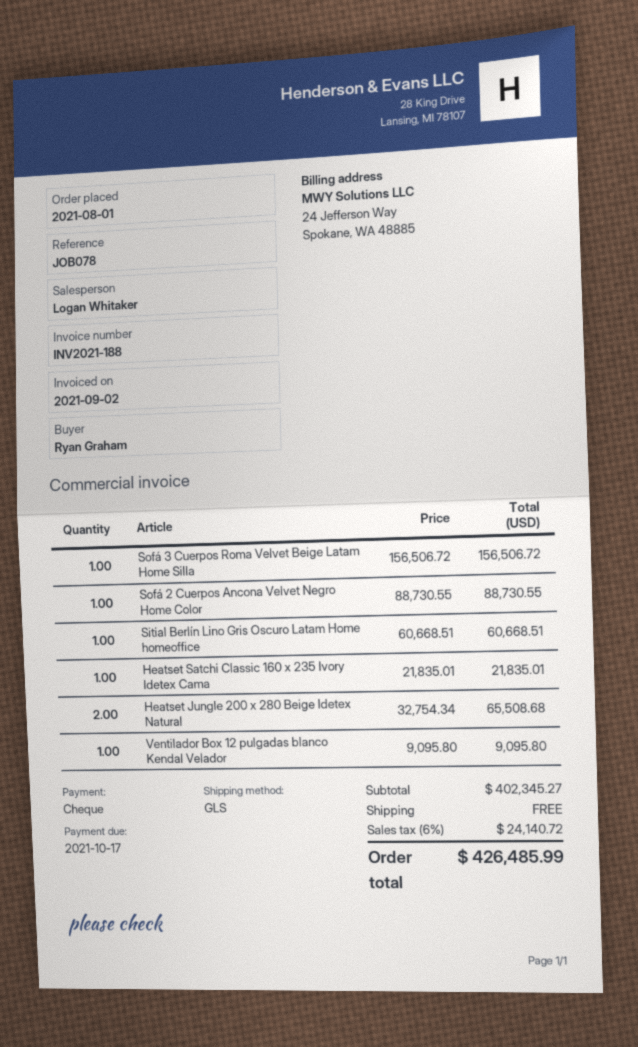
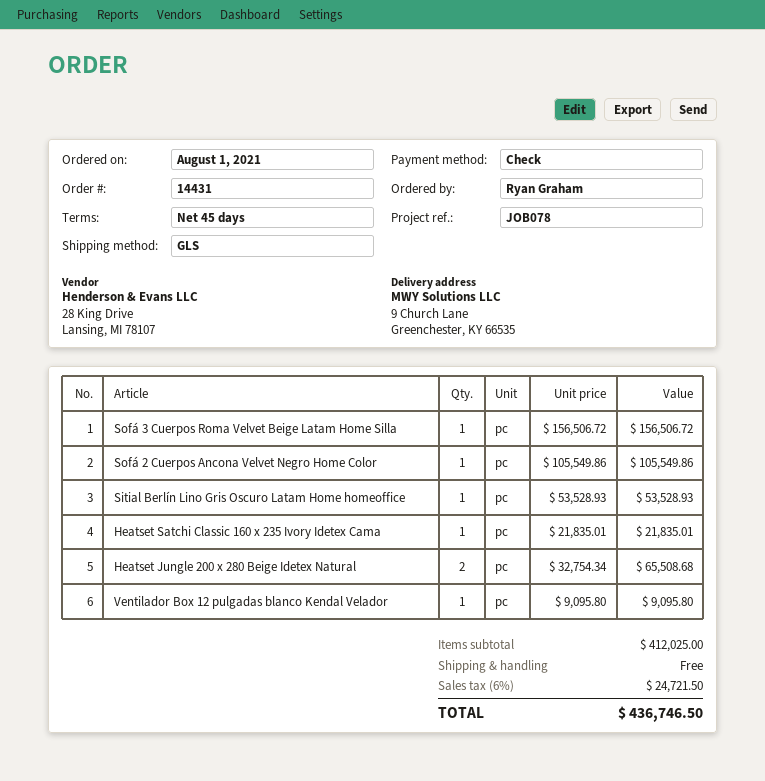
Sofá 2 Cuerpos Ancona Velvet Negro Home Color: 1 x 88730.55 = 88730.55 -> 1 x 105549.86 = 105549.86
Sitial Berlín Lino Gris Oscuro Latam Home homeoffice: 1 x 60668.51 = 60668.51 -> 1 x 53528.93 = 53528.93
subtotal: 402345.27 -> 412025.00
tax: 6% = 24140.72 -> 6% = 24721.50
total: 426485.99 -> 436746.50

